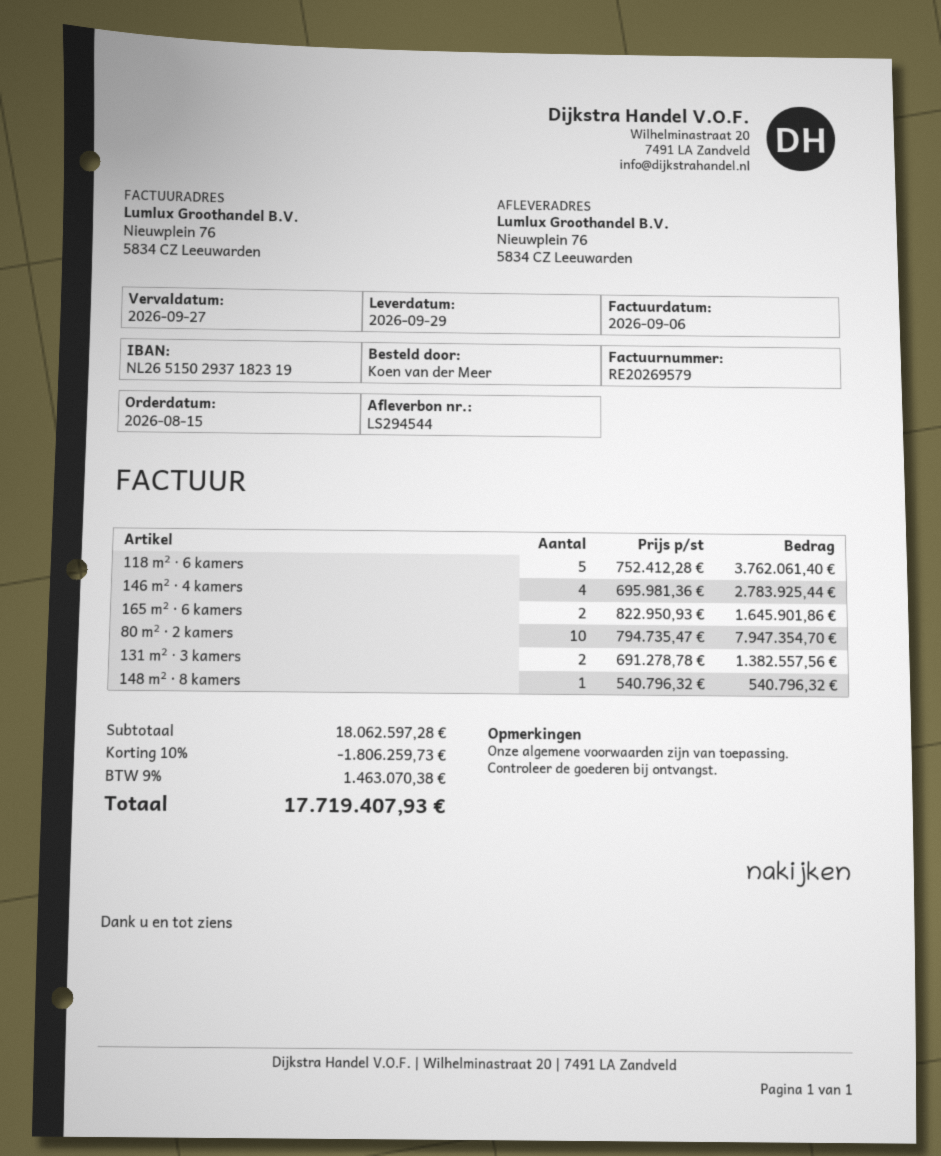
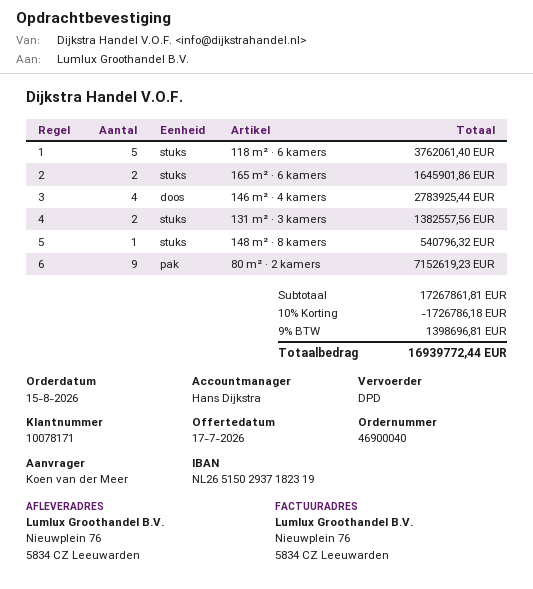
80 m² · 2 kamers: 10 for 7947354.70 -> 9 for 7152619.23
subtotal: 18062597.28 -> 17267861.81
discount: 10% = 1806259.73 -> 10% = 1726786.18
tax: 9% = 1463070.38 -> 9% = 1398696.81
total: 17719407.93 -> 16939772.44

